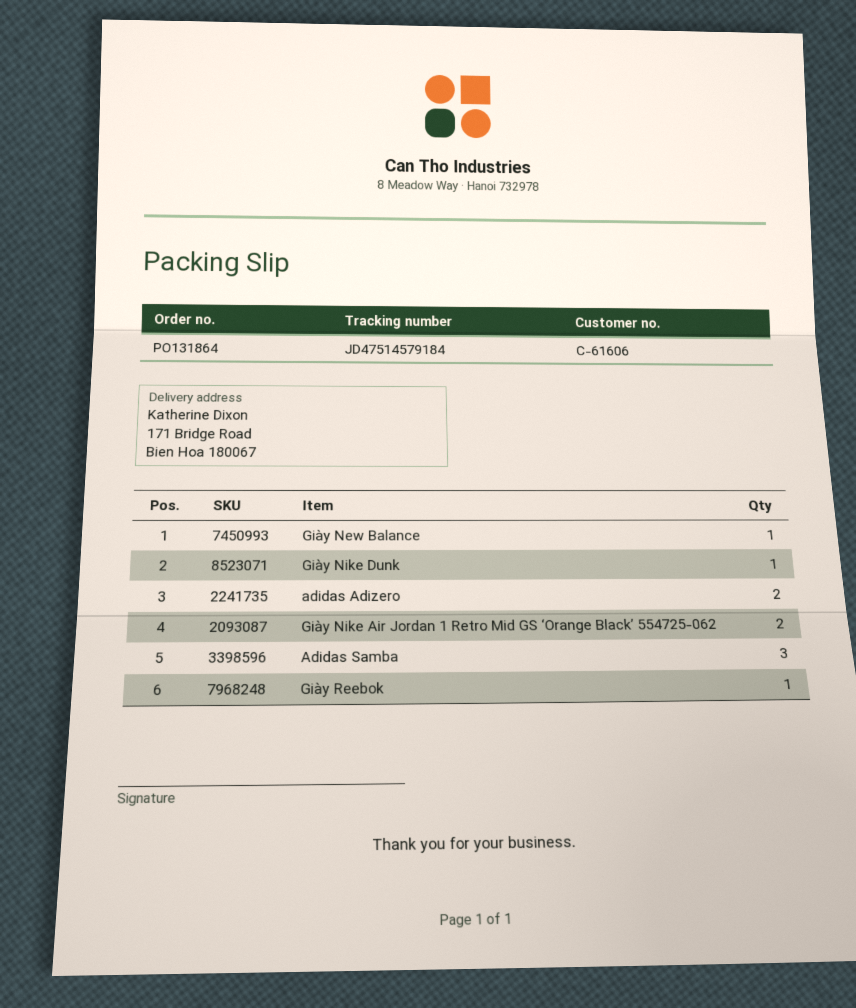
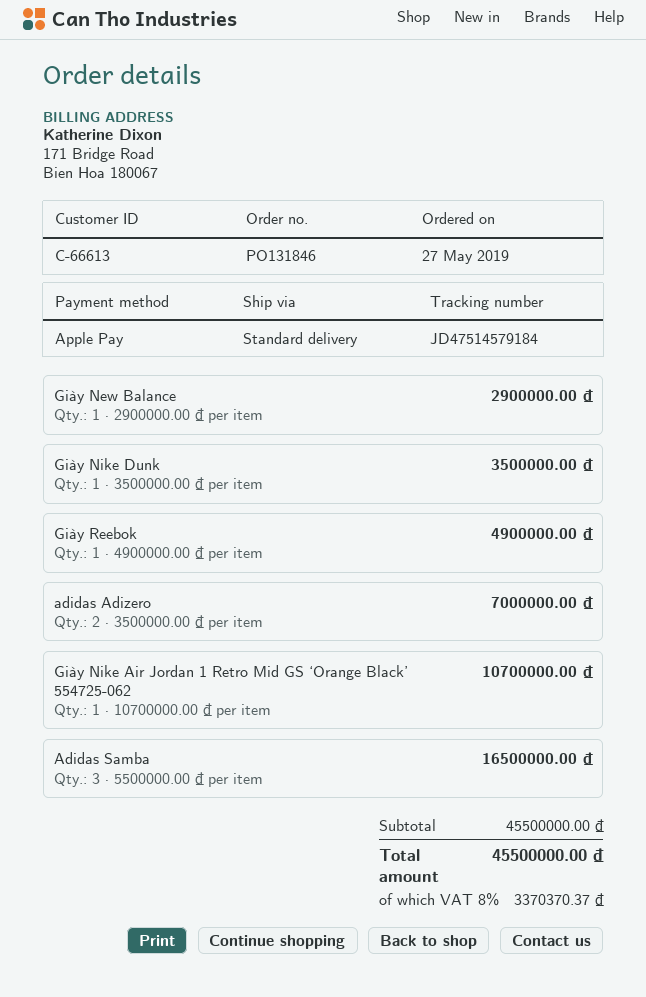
order number: PO131864 -> PO131846
customer number: C-61606 -> C-66613
Giày Nike Air Jordan 1 Retro Mid GS ‘Orange Black’ 554725-062: 2 -> 1

